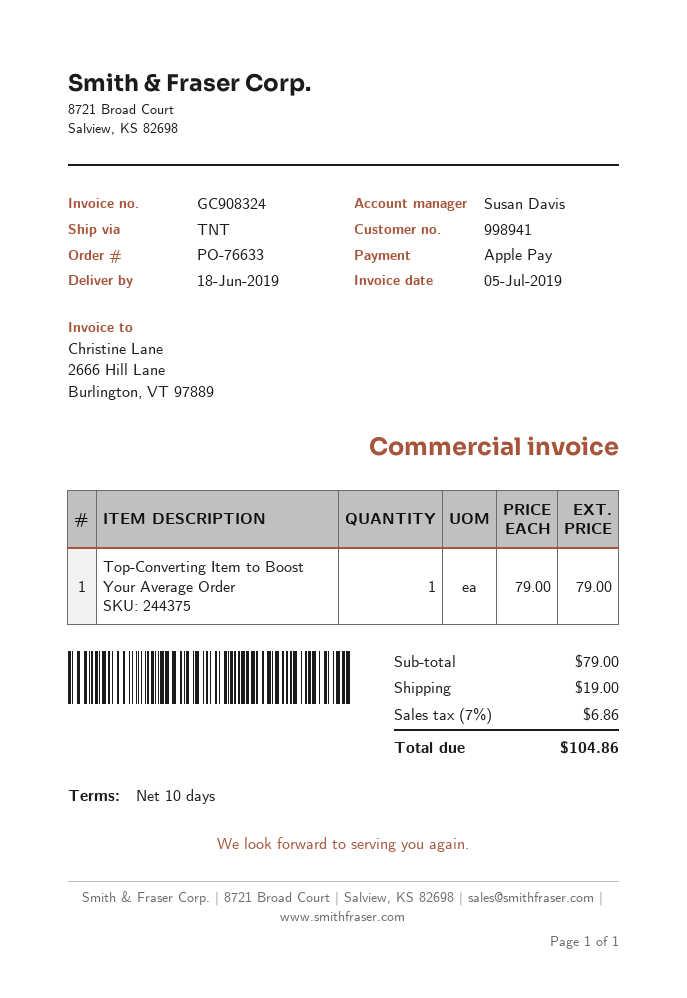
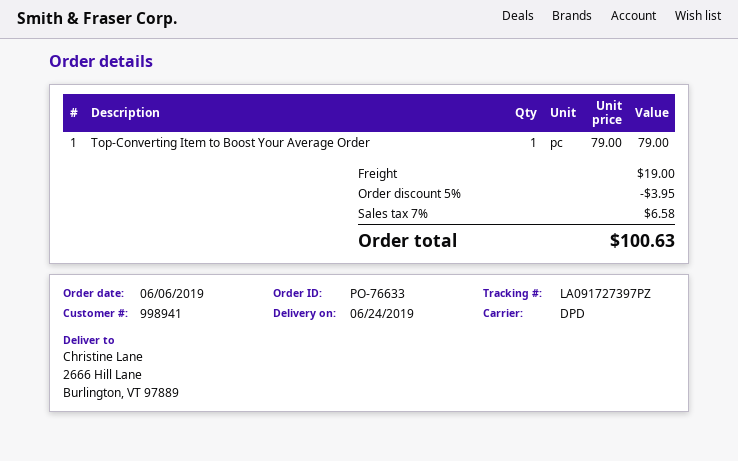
delivery date: 2019-06-18 -> 2019-06-24
shipping method: TNT -> DPD
discount: none -> 5% = 3.95
tax: 7% = 6.86 -> 7% = 6.58
total: 104.86 -> 100.63

